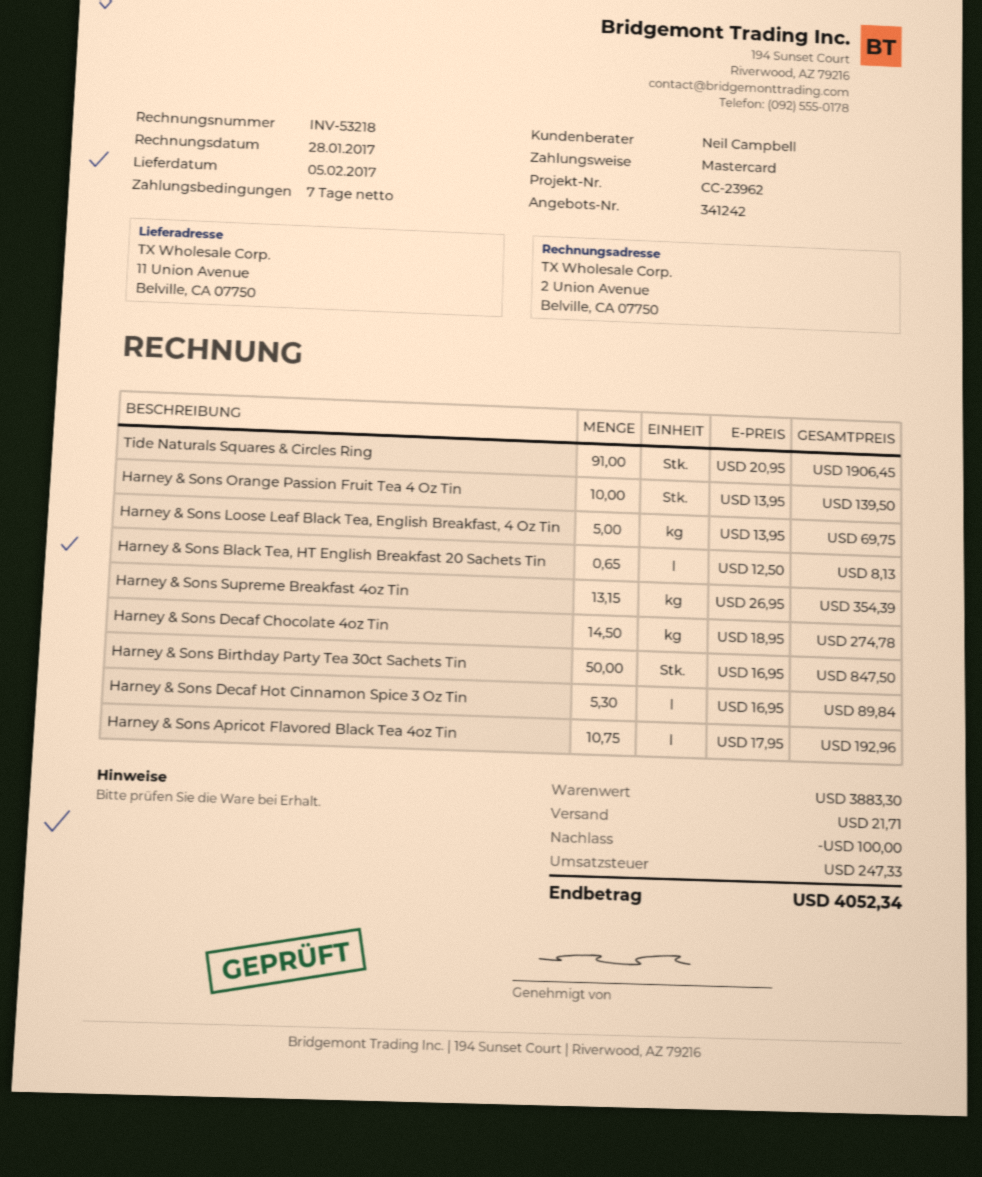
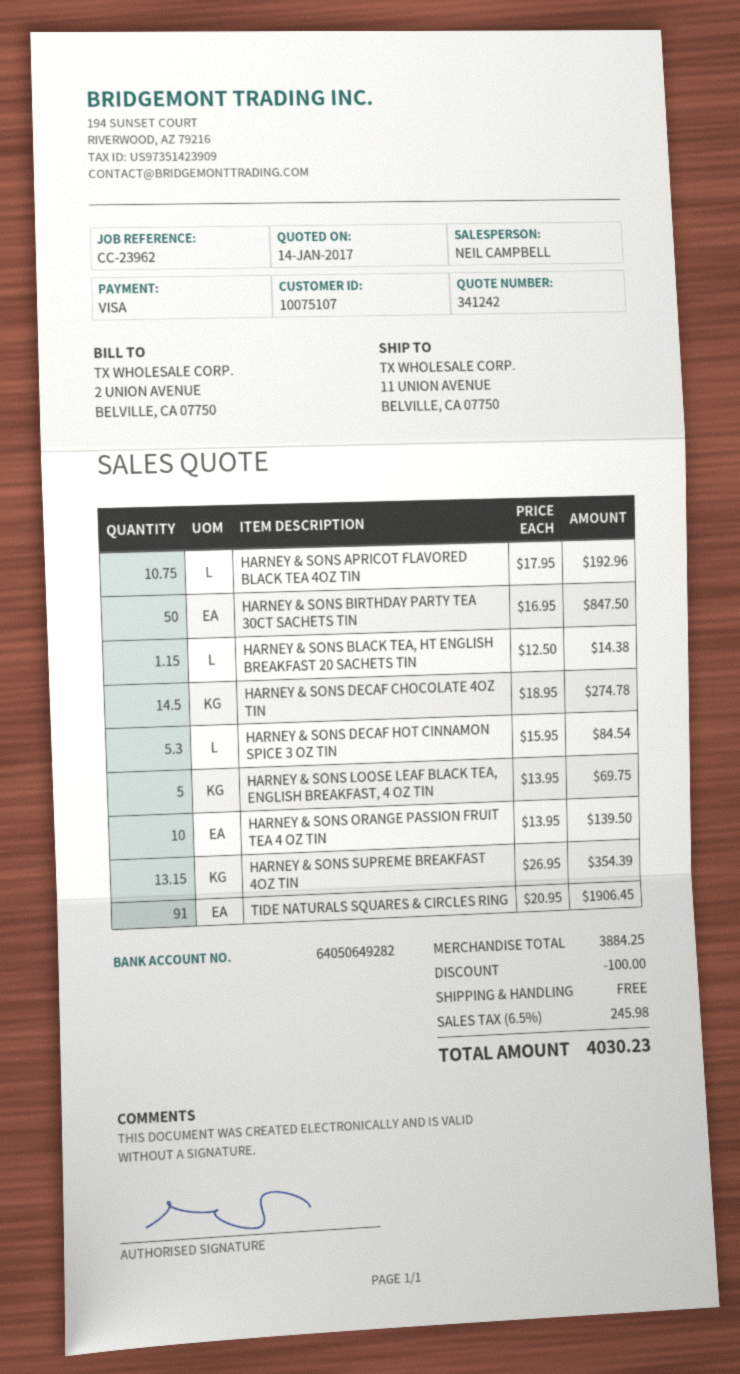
payment method: Mastercard -> Visa
Harney & Sons Black Tea, HT English Breakfast 20 Sachets Tin: 0.65 x 12.50 = 8.13 -> 1.15 x 12.50 = 14.38
Harney & Sons Decaf Hot Cinnamon Spice 3 Oz Tin: 5.3 x 16.95 = 89.84 -> 5.3 x 15.95 = 84.54
subtotal: 3883.30 -> 3884.25
shipping: 21.71 -> 0.00
tax: 247.33 -> 245.98
total: 4052.34 -> 4030.23

